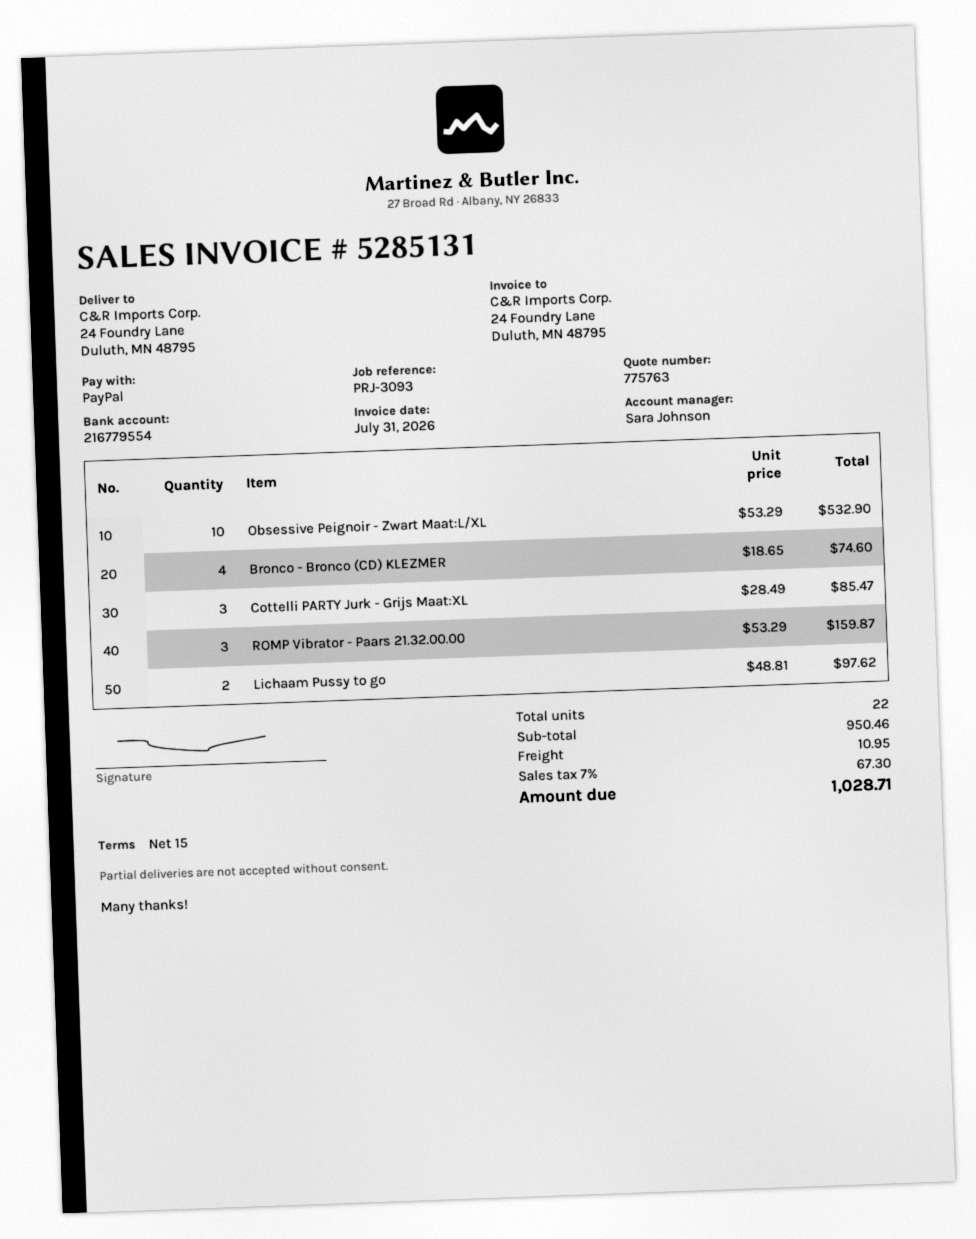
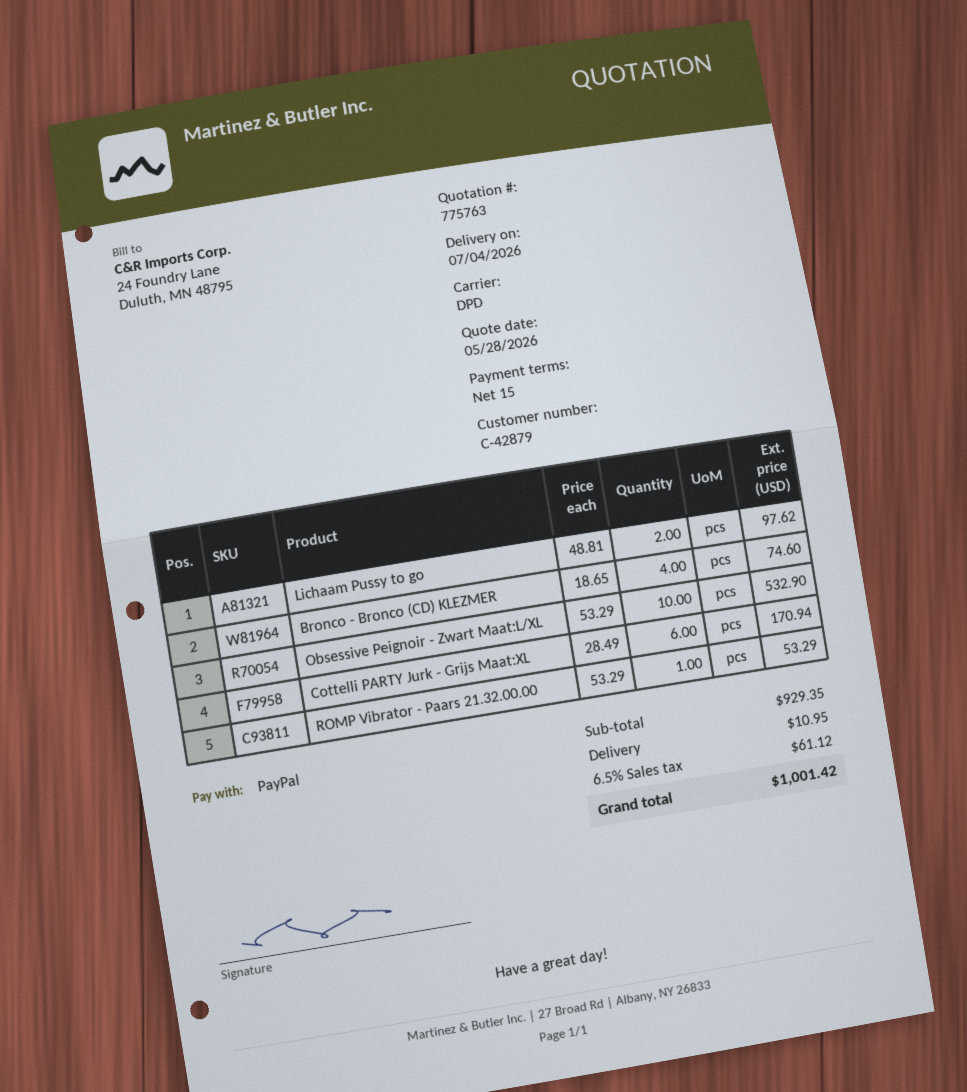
Cottelli PARTY Jurk - Grijs Maat:XL: 3 x 28.49 = 85.47 -> 6 x 28.49 = 170.94
ROMP Vibrator - Paars 21.32.00.00: 3 x 53.29 = 159.87 -> 1 x 53.29 = 53.29
subtotal: 950.46 -> 929.35
tax: 7% = 67.30 -> 6.5% = 61.12
total: 1028.71 -> 1001.42

